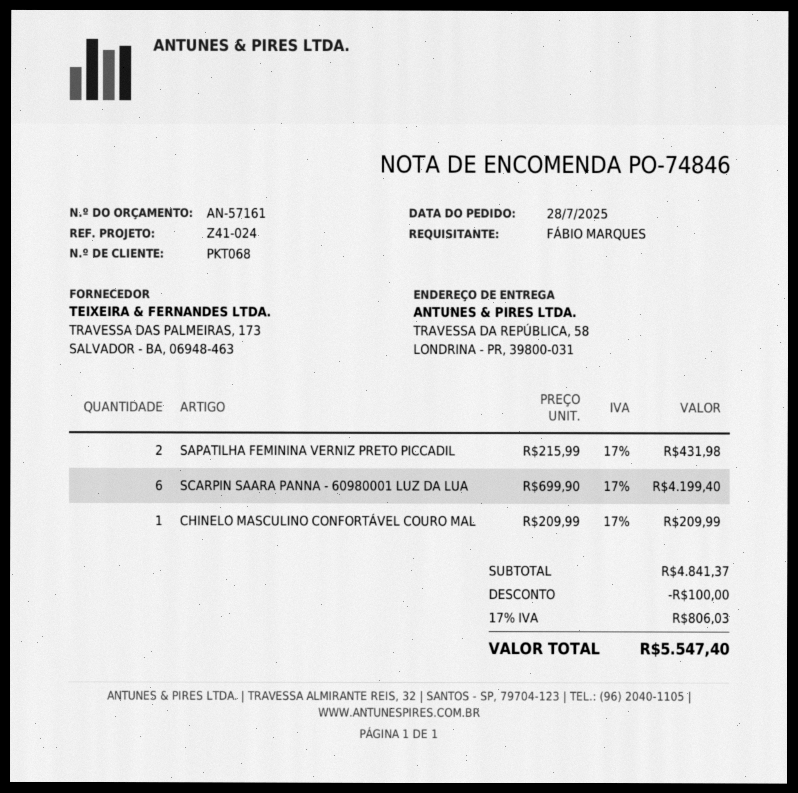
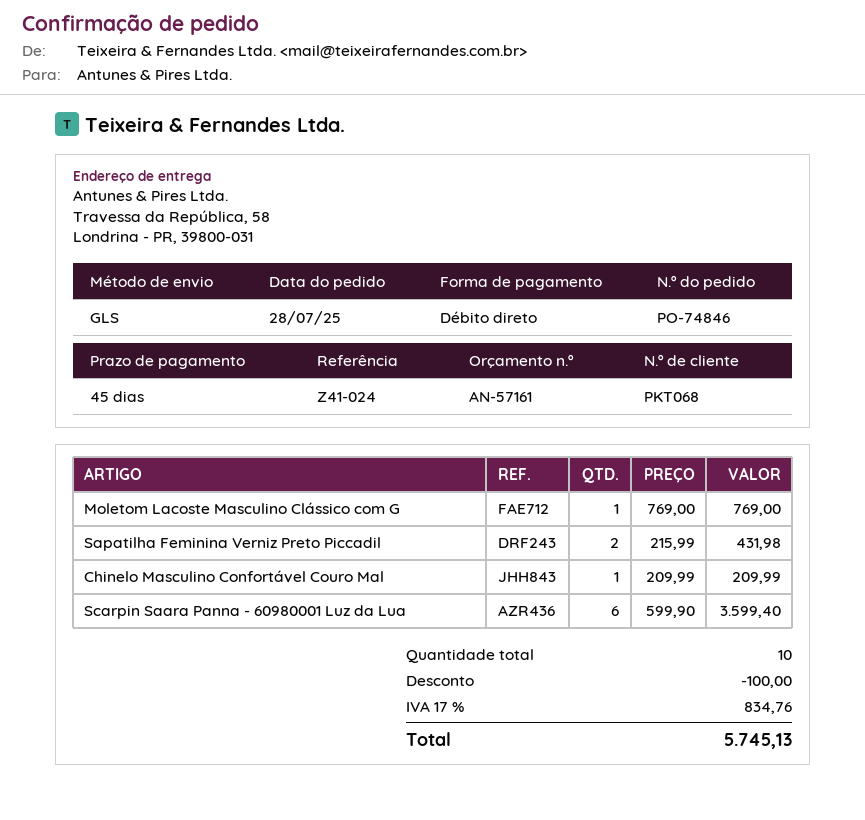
SCARPIN SAARA PANNA - 60980001 LUZ DA LUA: 6 x 699.90 = 4199.40 -> 6 x 599.90 = 3599.40
Moletom Lacoste Masculino Clássico com G: none -> 1 x 769.00 = 769.00
tax: 17% = 806.03 -> 17% = 834.76
total: 5547.40 -> 5745.13

